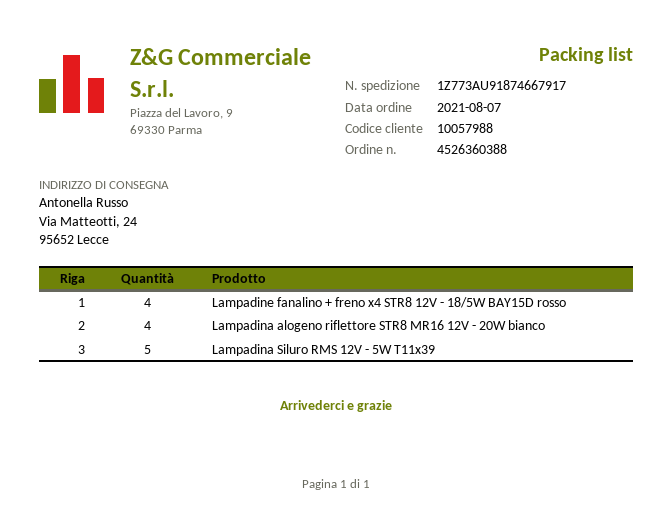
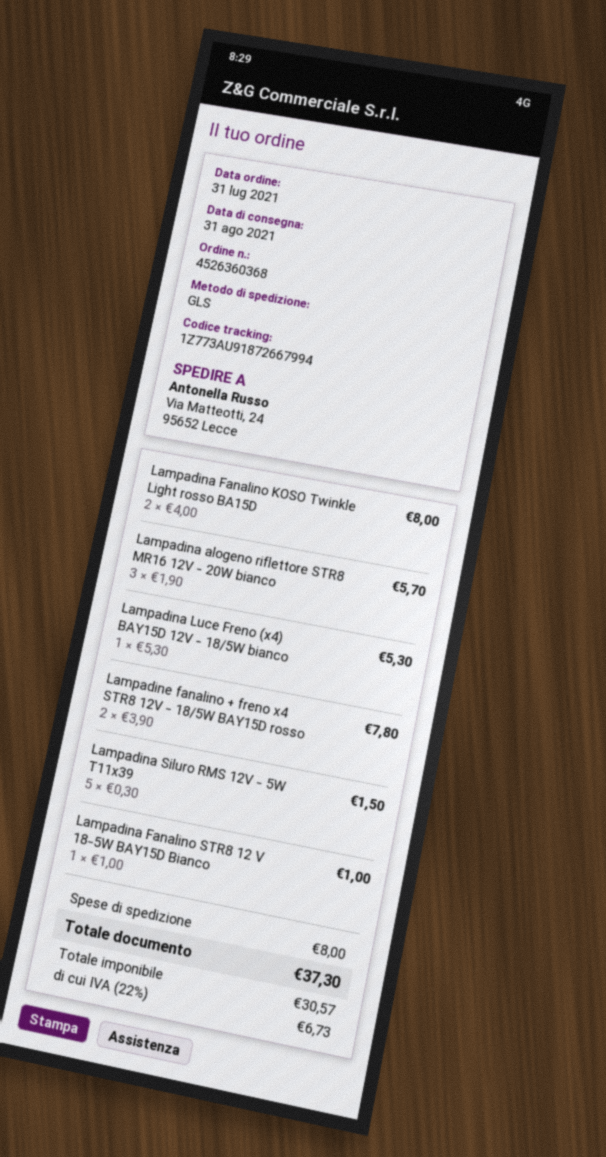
order number: 4526360388 -> 4526360368
order date: 2021-08-07 -> 2021-07-31
tracking number: 1Z773AU91874667917 -> 1Z773AU91872667994
Lampadine fanalino + freno x4 STR8 12V - 18/5W BAY15D rosso: 4 -> 2
Lampadina alogeno riflettore STR8 MR16 12V - 20W bianco: 4 -> 3
Lampadina Fanalino KOSO Twinkle Light rosso BA15D: none -> 2
Lampadina Luce Freno (x4) BAY15D 12V - 18/5W bianco: none -> 1
Lampadina Fanalino STR8 12 V 18-5W BAY15D Bianco: none -> 1

